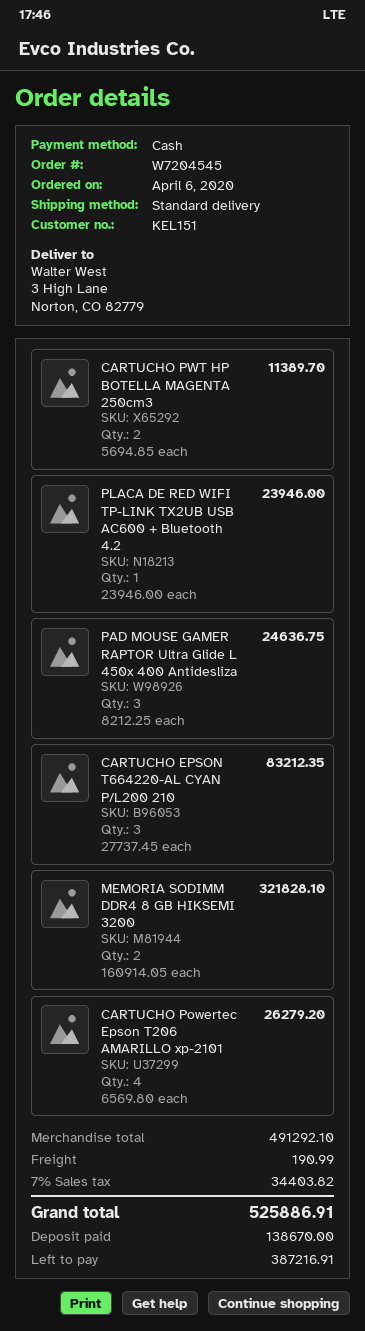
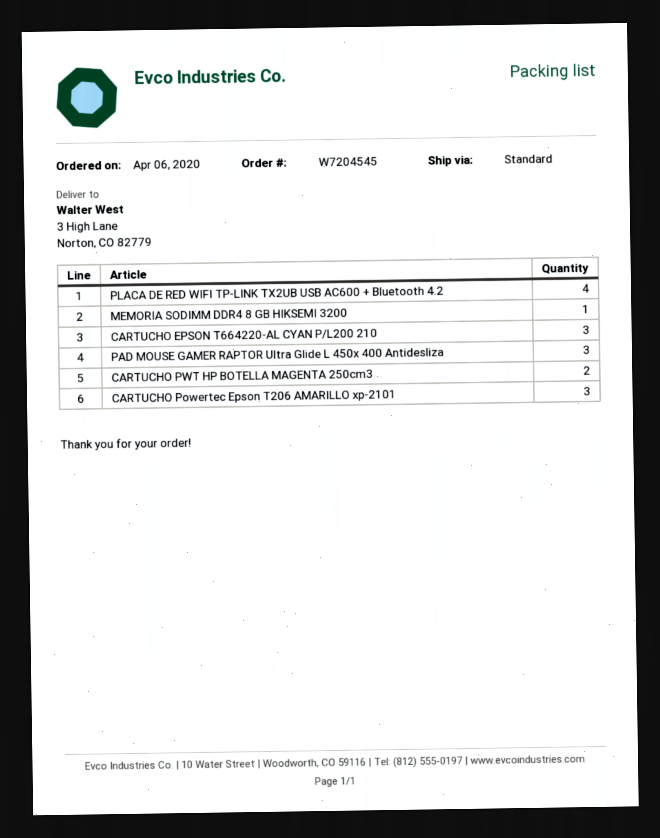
PLACA DE RED WIFI TP-LINK TX2UB USB AC600 + Bluetooth 4.2: 1 -> 4
MEMORIA SODIMM DDR4 8 GB HIKSEMI 3200: 2 -> 1
CARTUCHO Powertec Epson T206 AMARILLO xp-2101: 4 -> 3

